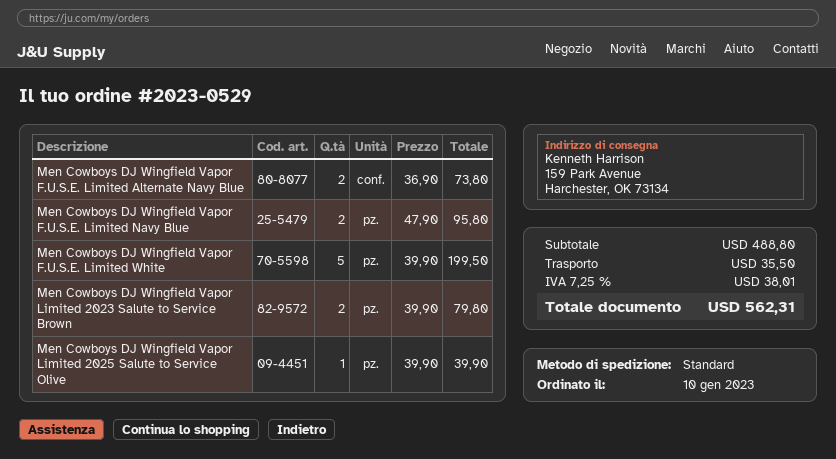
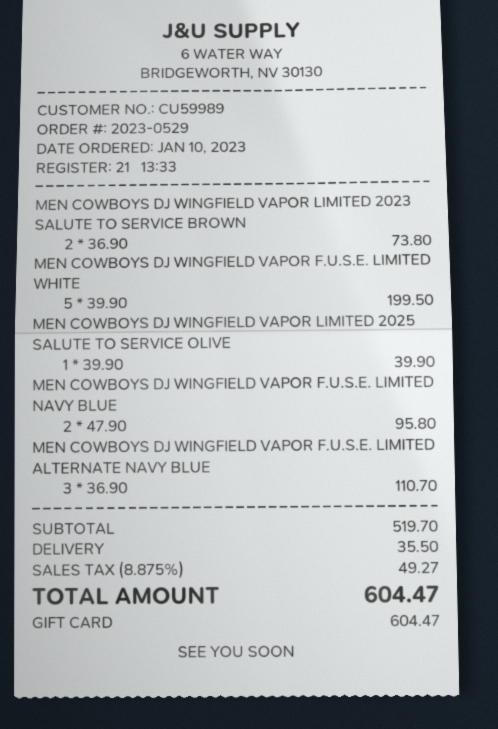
Men Cowboys DJ Wingfield Vapor F.U.S.E. Limited Alternate Navy Blue: 2 x 36.90 = 73.80 -> 3 x 36.90 = 110.70
Men Cowboys DJ Wingfield Vapor Limited 2023 Salute to Service Brown: 2 x 39.90 = 79.80 -> 2 x 36.90 = 73.80
subtotal: 488.80 -> 519.70
tax: 7.25% = 38.01 -> 8.875% = 49.27
total: 562.31 -> 604.47

